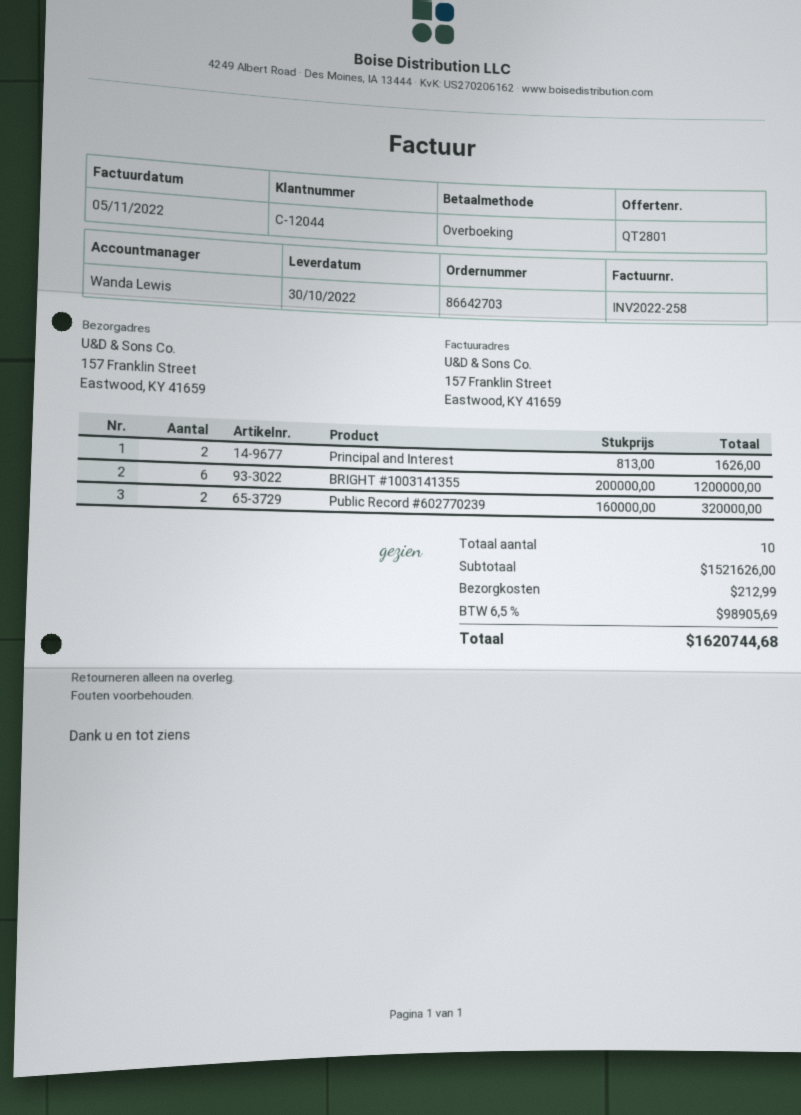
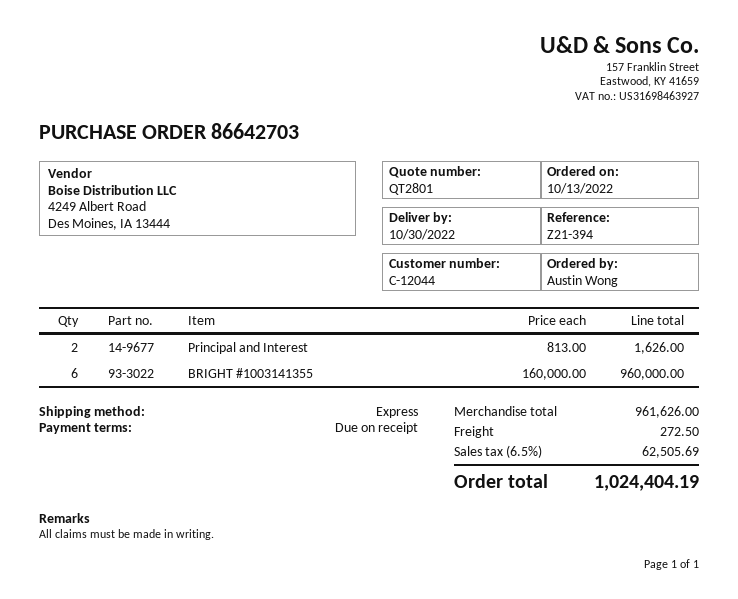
BRIGHT #1003141355: 6 x 200000.00 = 1200000.00 -> 6 x 160000.00 = 960000.00
Public Record #602770239: 2 x 160000.00 = 320000.00 -> none
subtotal: 1521626.00 -> 961626.00
shipping: 212.99 -> 272.50
tax: 6.5% = 98905.69 -> 6.5% = 62505.69
total: 1620744.68 -> 1024404.19

